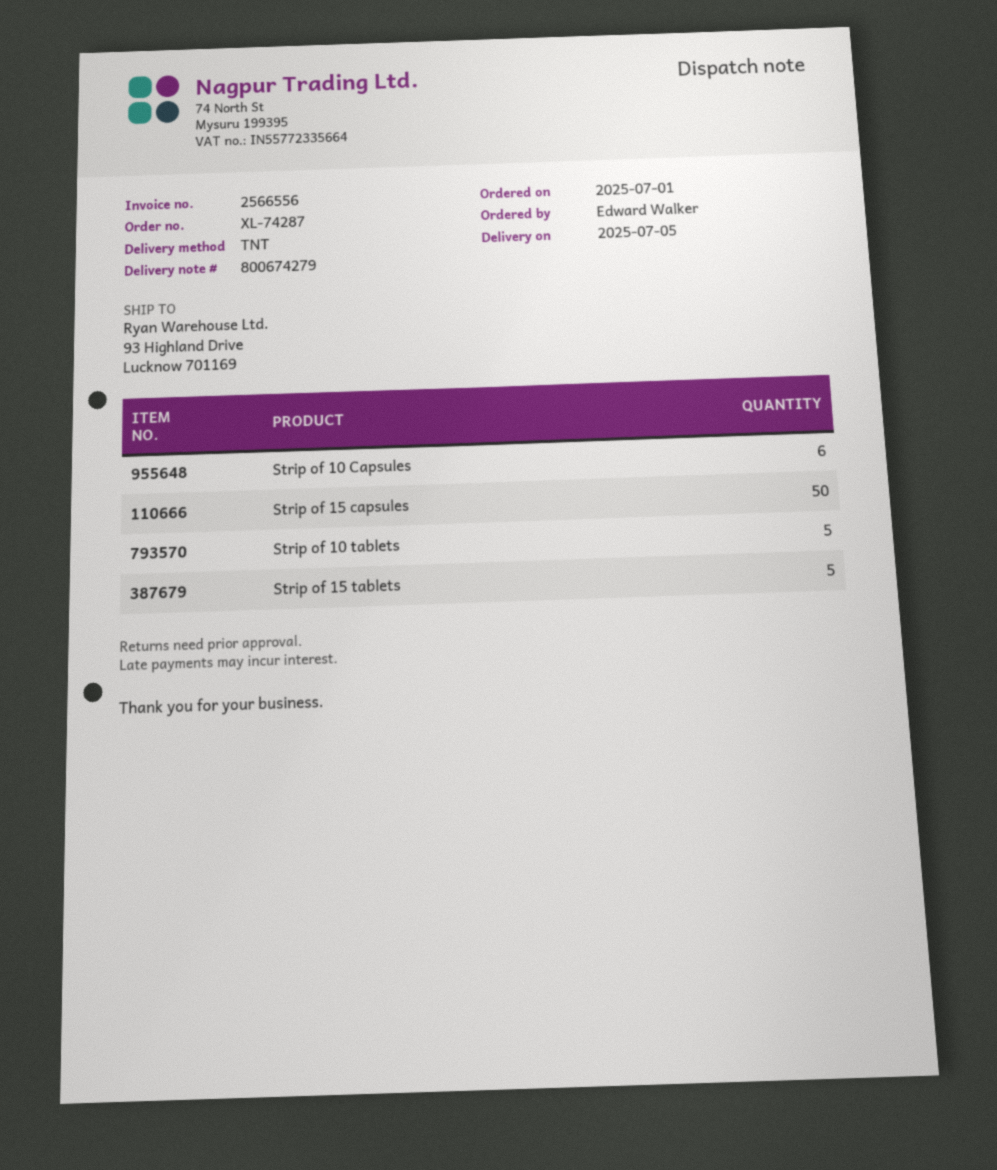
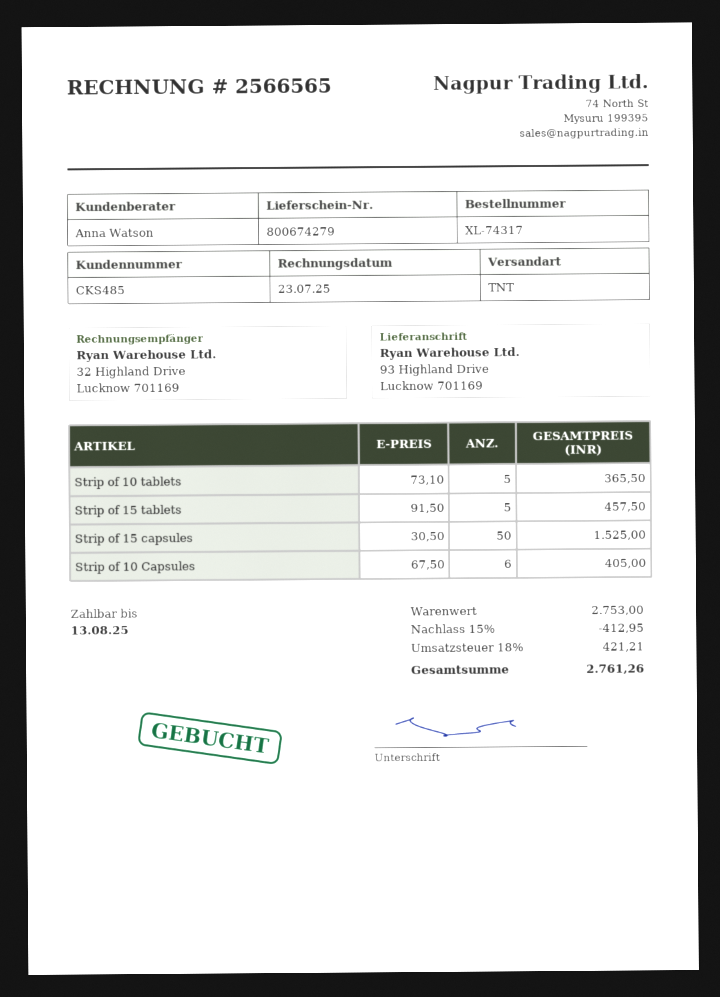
order number: XL-74287 -> XL-74317
invoice number: 2566556 -> 2566565

